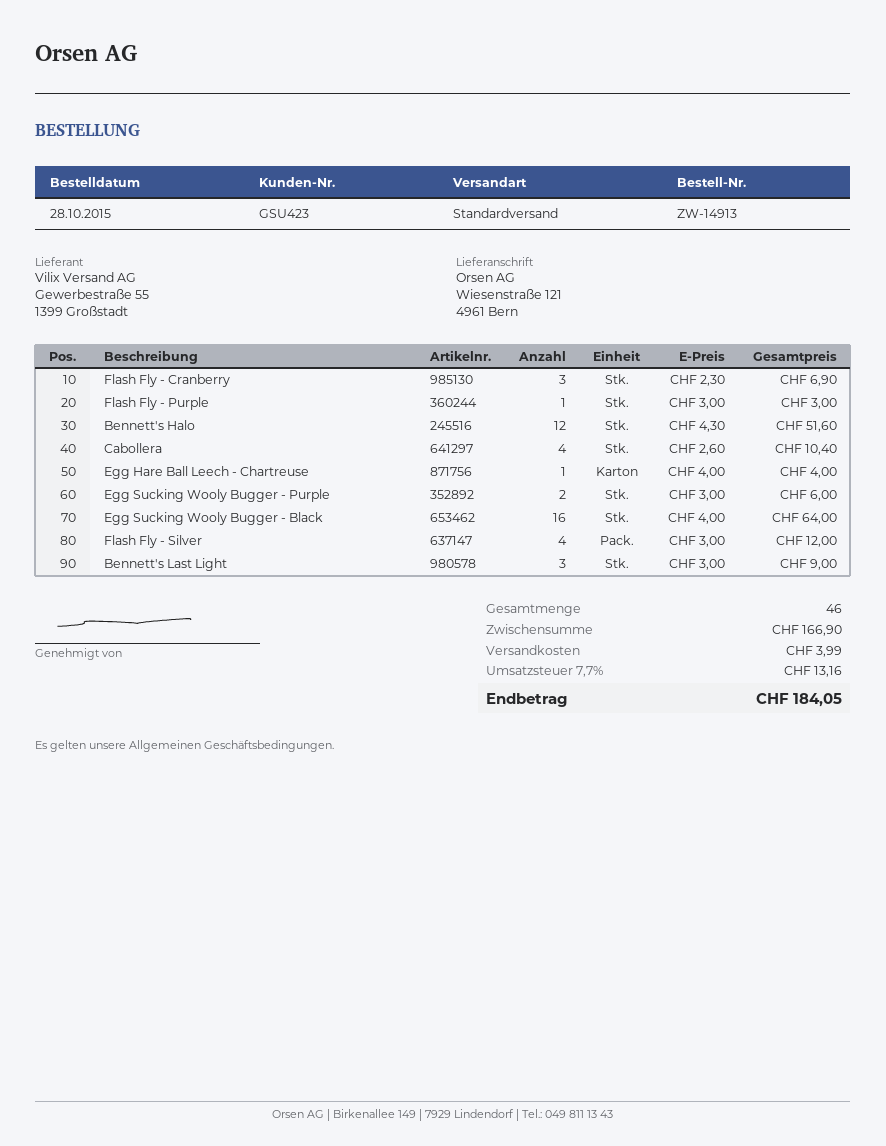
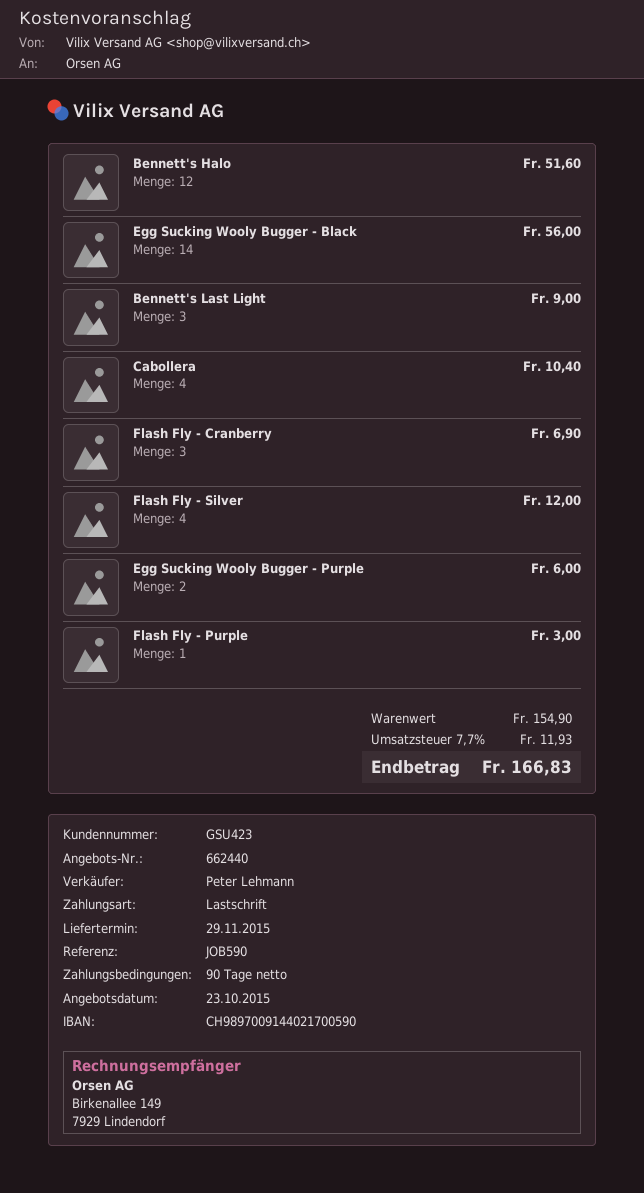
Egg Hare Ball Leech - Chartreuse: 1 for 4.00 -> none
Egg Sucking Wooly Bugger - Black: 16 for 64.00 -> 14 for 56.00
subtotal: 166.90 -> 154.90
shipping: 3.99 -> none
tax: 7.7% = 13.16 -> 7.7% = 11.93
total: 184.05 -> 166.83

